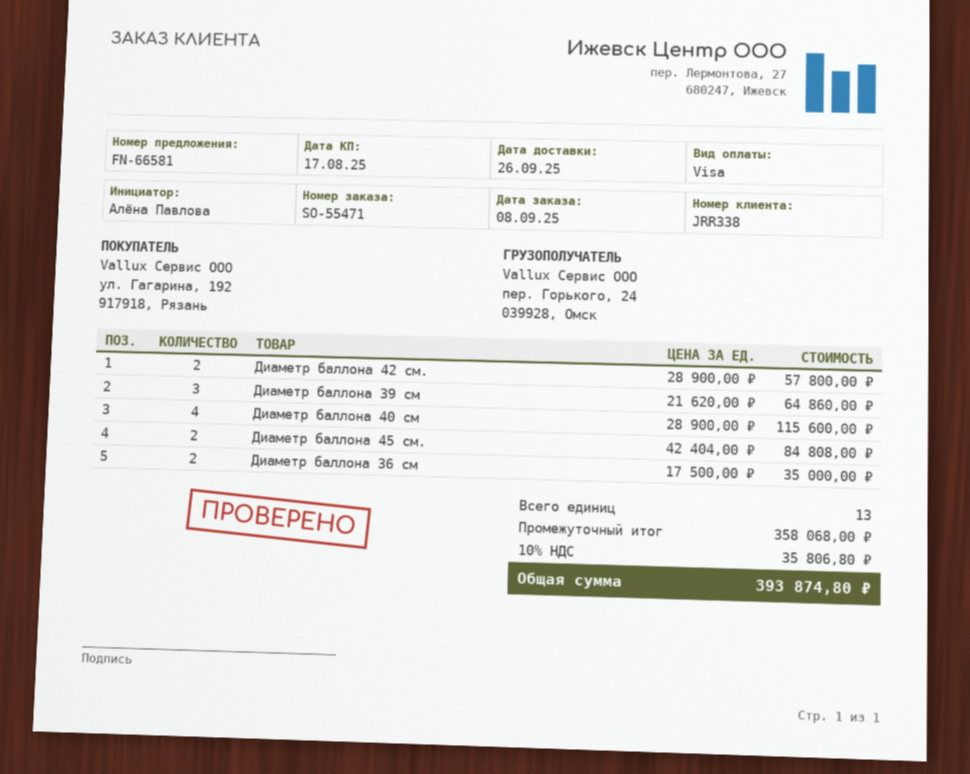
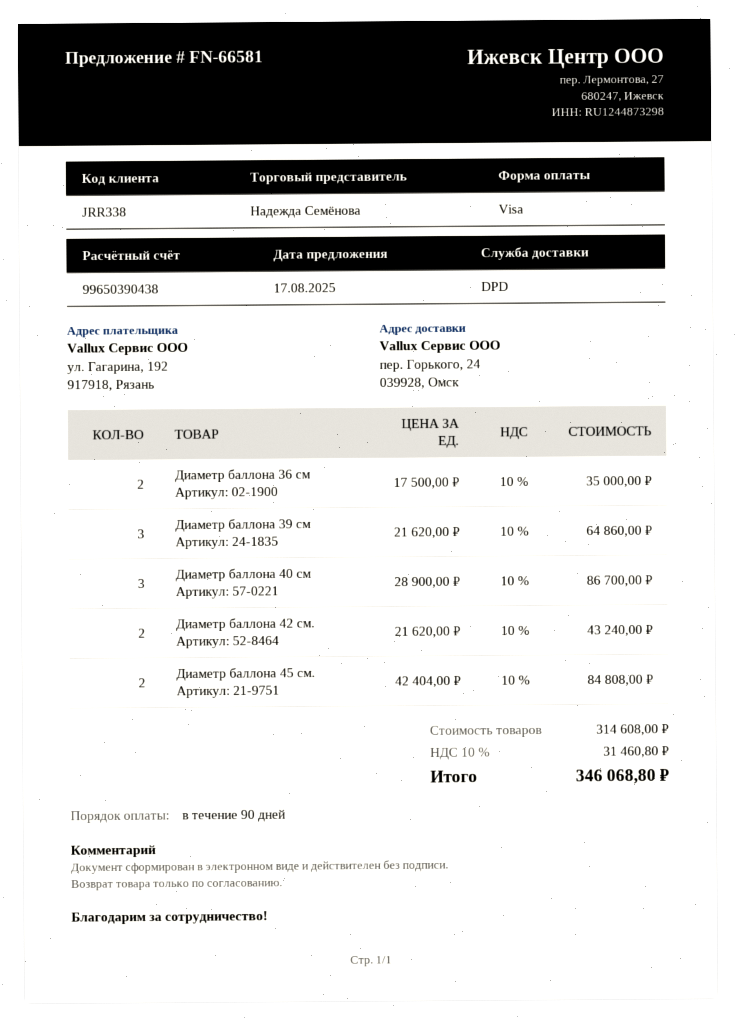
Диаметр баллона 42 см.: 2 x 28900.00 = 57800.00 -> 2 x 21620.00 = 43240.00
Диаметр баллона 40 см: 4 x 28900.00 = 115600.00 -> 3 x 28900.00 = 86700.00
subtotal: 358068.00 -> 314608.00
tax: 10% = 35806.80 -> 10% = 31460.80
total: 393874.80 -> 346068.80

